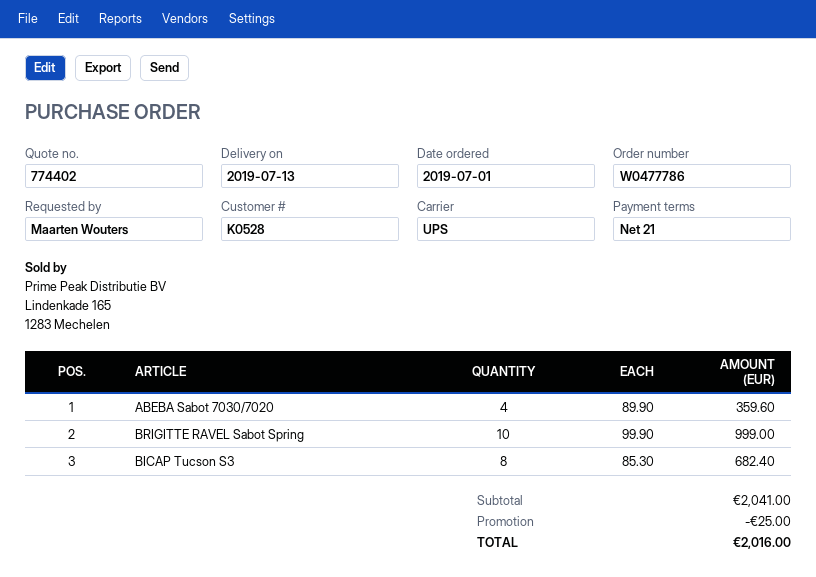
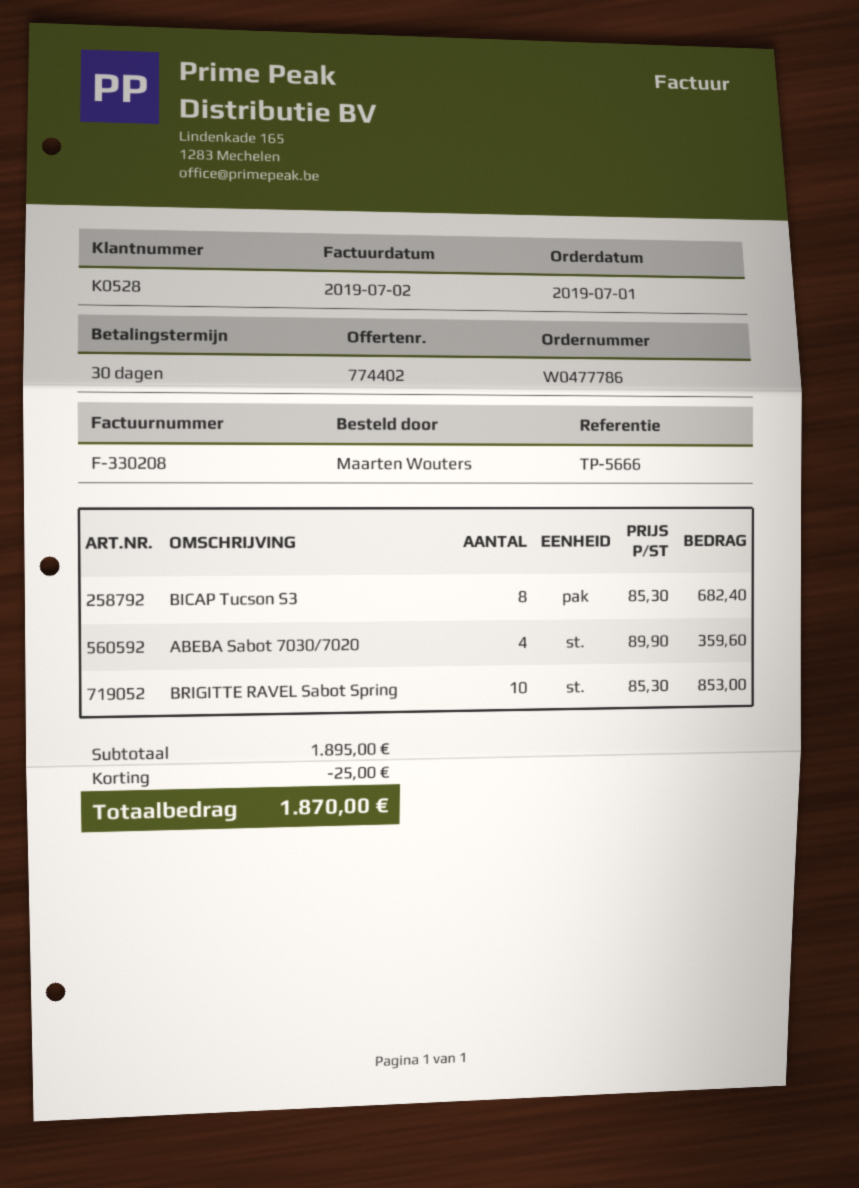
payment terms: 21 days -> 30 days
BRIGITTE RAVEL Sabot Spring: 10 x 99.90 = 999.00 -> 10 x 85.30 = 853.00
subtotal: 2041.00 -> 1895.00
total: 2016.00 -> 1870.00

